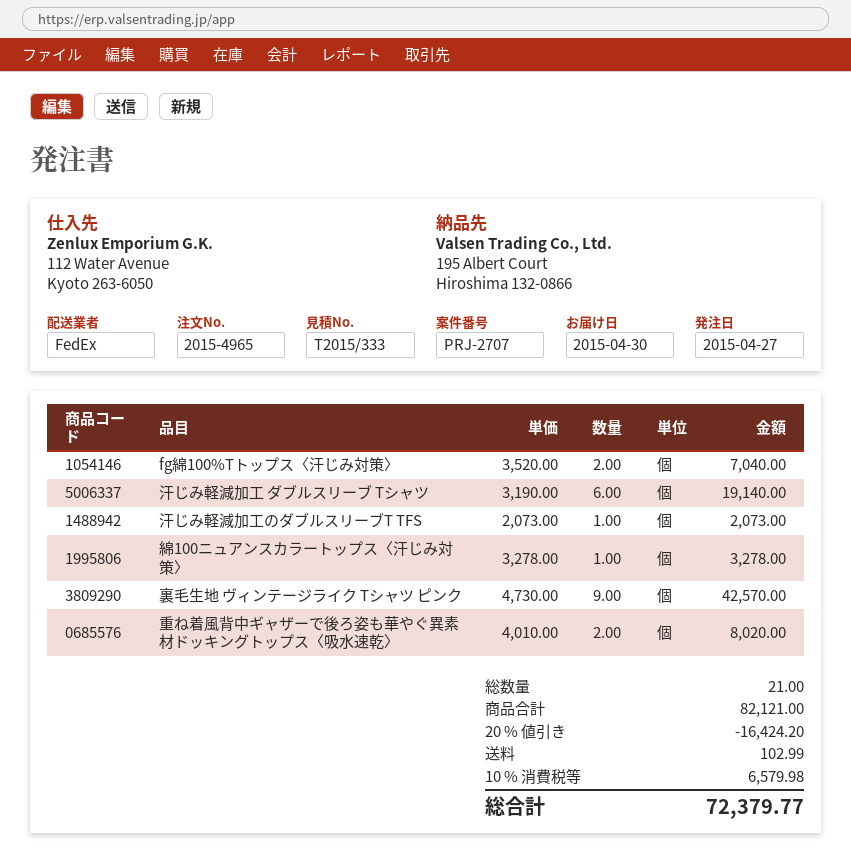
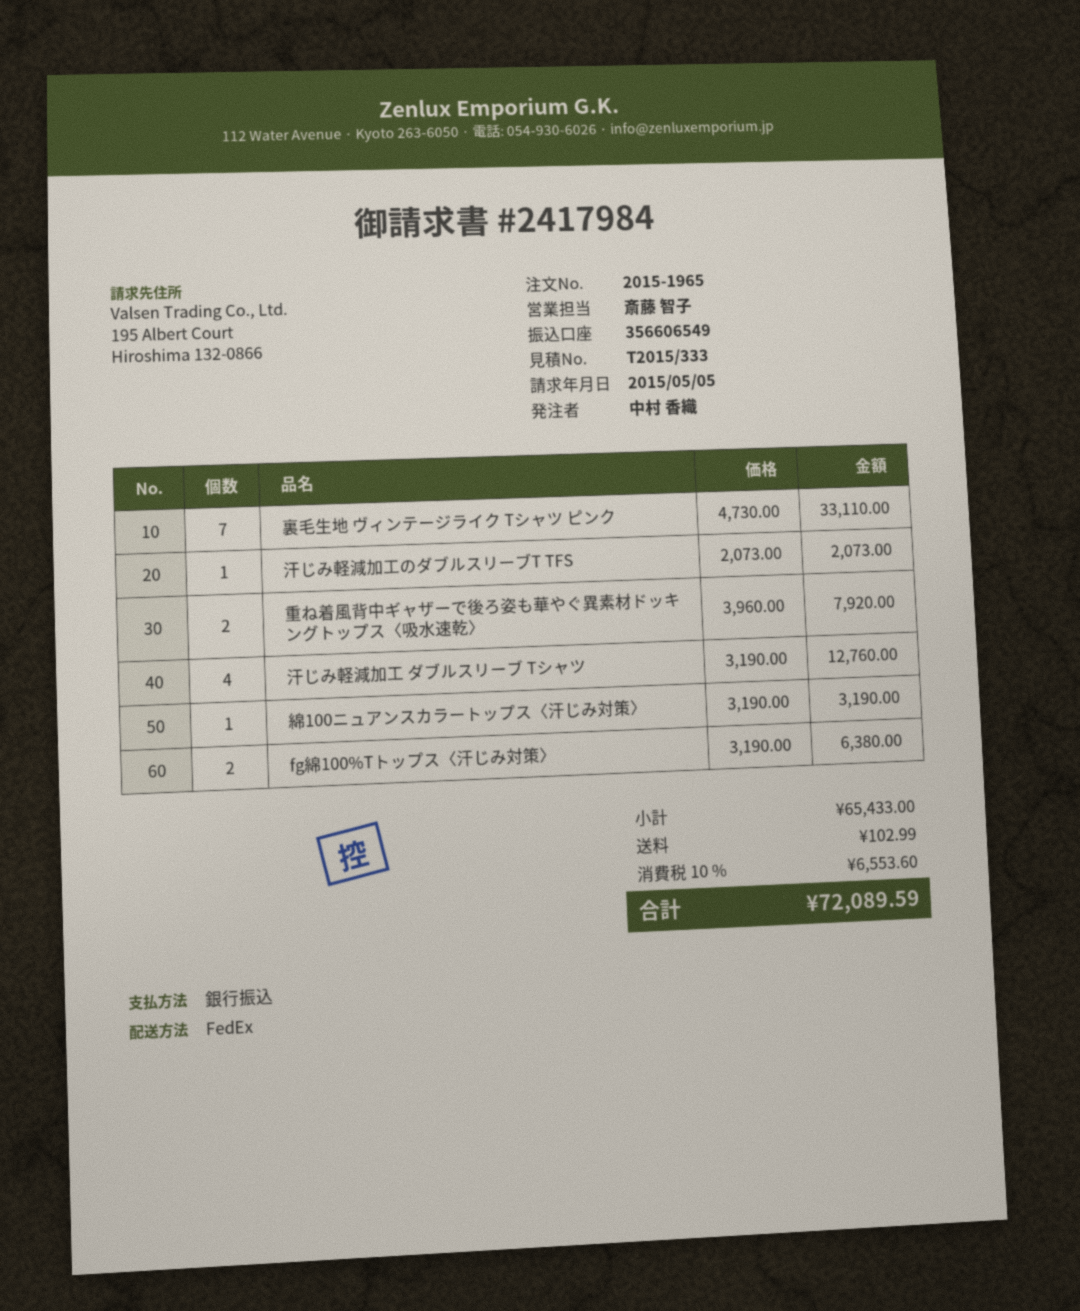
order number: 2015-4965 -> 2015-1965
fg綿100%Tトップス〈汗じみ対策〉: 2 x 3520.00 = 7040.00 -> 2 x 3190.00 = 6380.00
汗じみ軽減加工 ダブルスリーブ Tシャツ: 6 x 3190.00 = 19140.00 -> 4 x 3190.00 = 12760.00
綿100ニュアンスカラートップス〈汗じみ対策〉: 1 x 3278.00 = 3278.00 -> 1 x 3190.00 = 3190.00
裏毛生地 ヴィンテージライク Tシャツ ピンク: 9 x 4730.00 = 42570.00 -> 7 x 4730.00 = 33110.00
重ね着風背中ギャザーで後ろ姿も華やぐ異素材ドッキングトップス〈吸水速乾〉: 2 x 4010.00 = 8020.00 -> 2 x 3960.00 = 7920.00
subtotal: 82121.00 -> 65433.00
discount: 20% = 16424.20 -> none
tax: 10% = 6579.98 -> 10% = 6553.60
total: 72379.77 -> 72089.59

